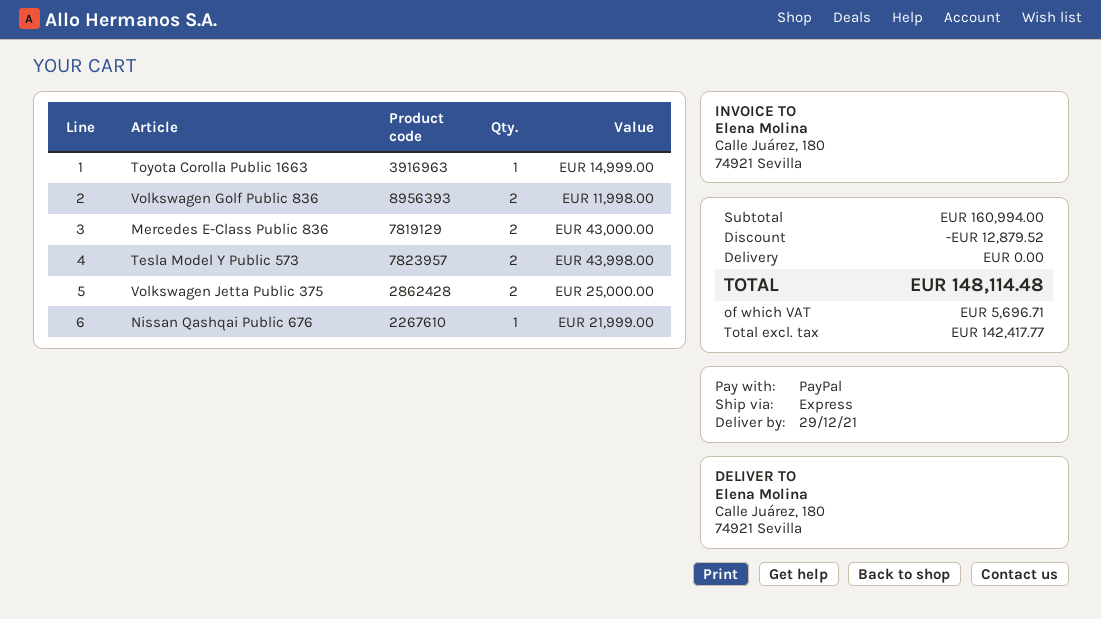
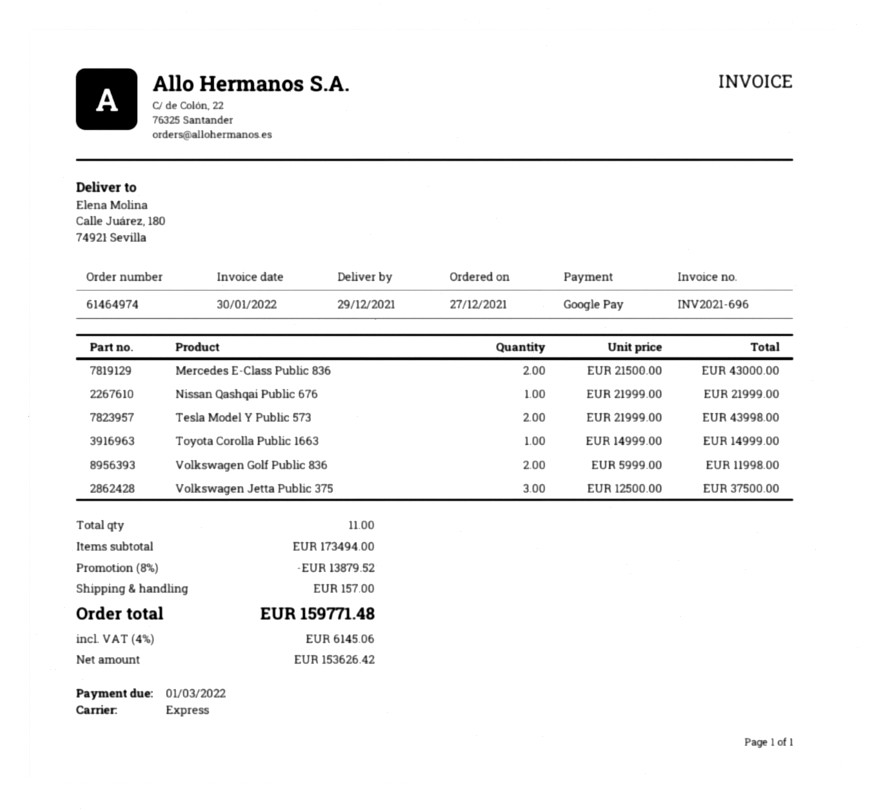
payment method: PayPal -> Google Pay
Volkswagen Jetta Public 375: 2 for 25000.00 -> 3 for 37500.00
subtotal: 160994.00 -> 173494.00
discount: 12879.52 -> 13879.52
shipping: 0.00 -> 157.00
net: 142417.77 -> 153626.42
tax: 5696.71 -> 6145.06
total: 148114.48 -> 159771.48

